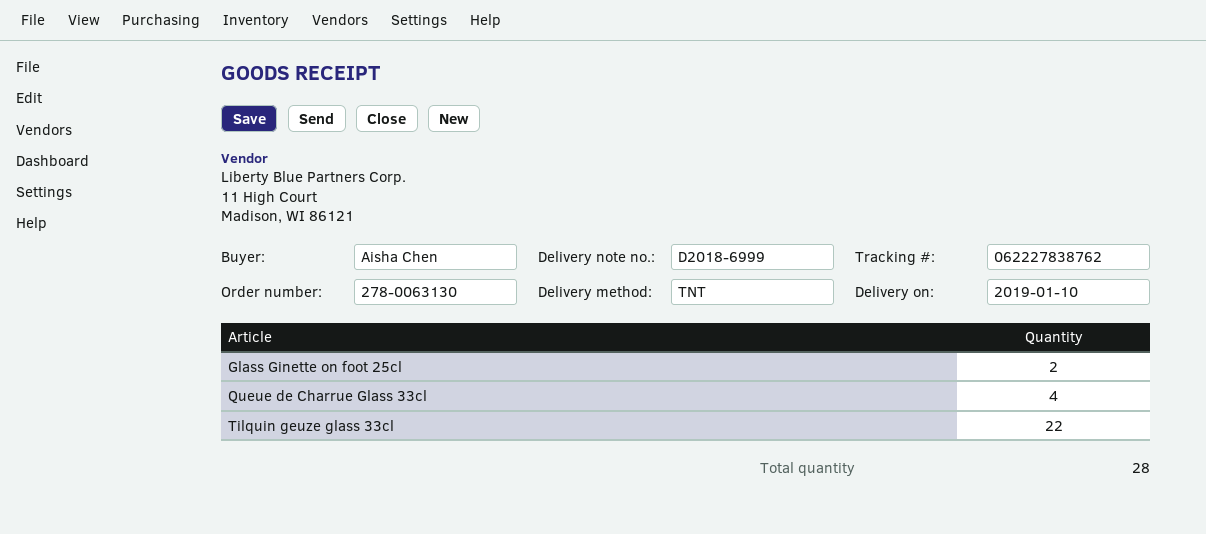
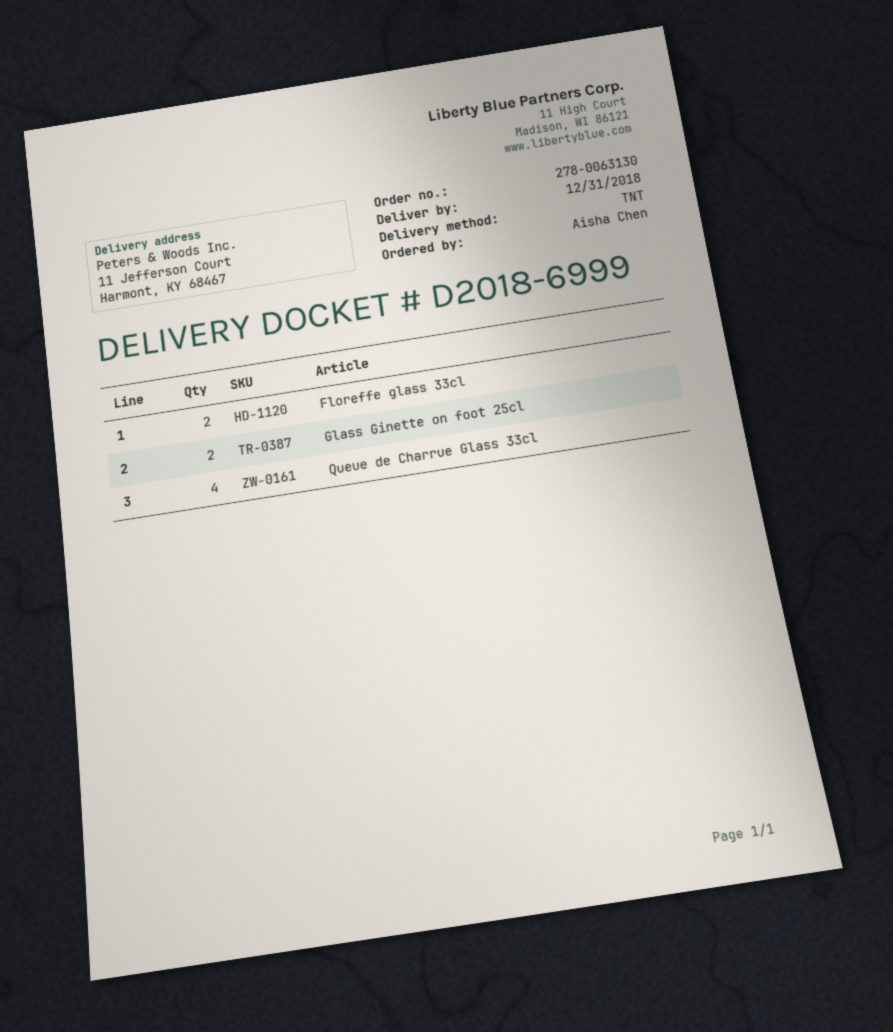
delivery date: 2019-01-10 -> 2018-12-31
Tilquin geuze glass 33cl: 22 -> none
Floreffe glass 33cl: none -> 2

